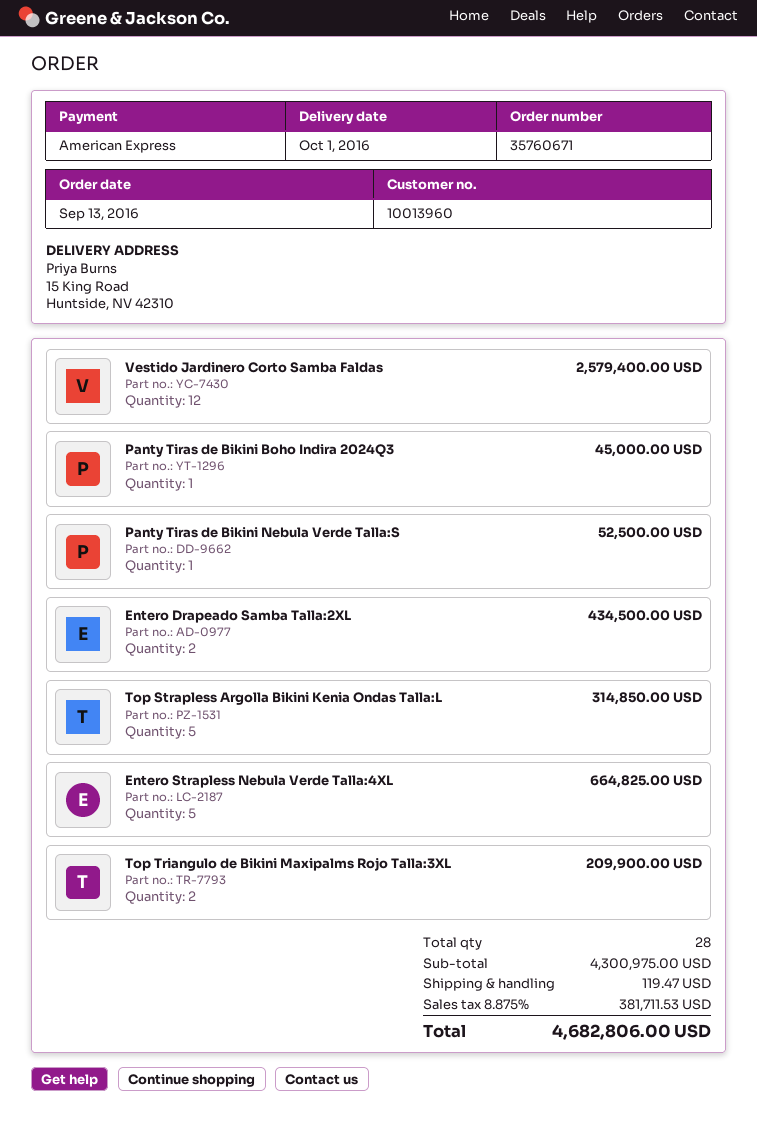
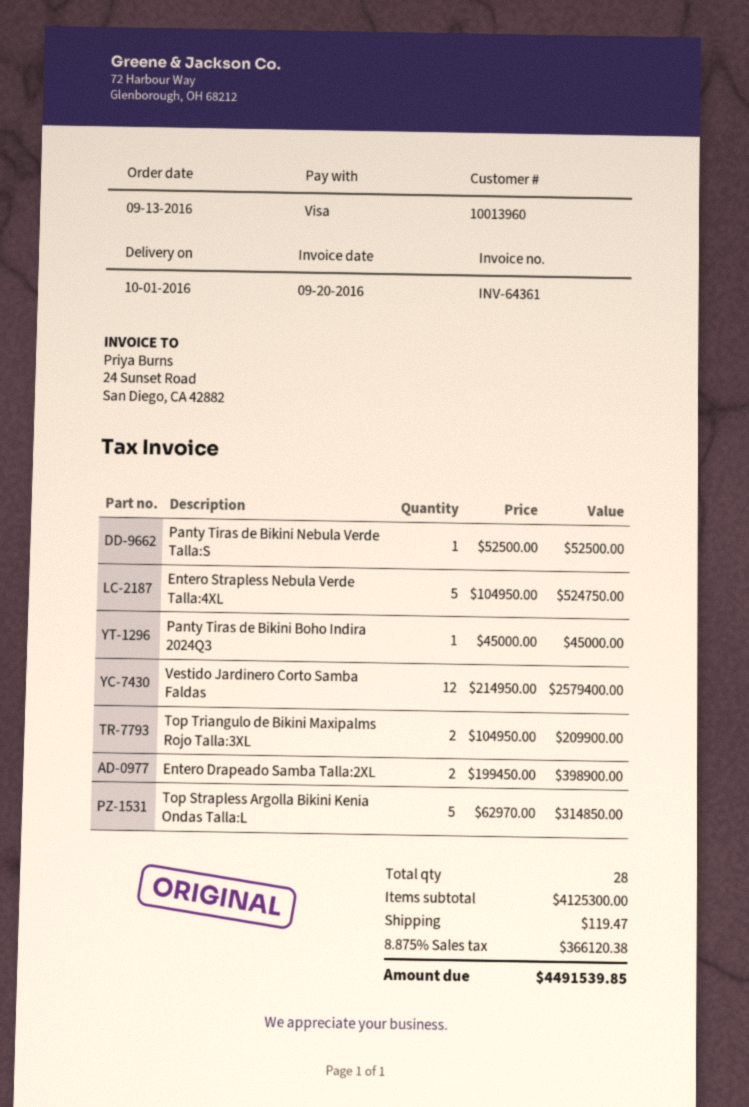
payment method: American Express -> Visa
Entero Drapeado Samba Talla:2XL: 2 for 434500.00 -> 2 for 398900.00
Entero Strapless Nebula Verde Talla:4XL: 5 for 664825.00 -> 5 for 524750.00
subtotal: 4300975.00 -> 4125300.00
tax: 8.875% = 381711.53 -> 8.875% = 366120.38
total: 4682806.00 -> 4491539.85

